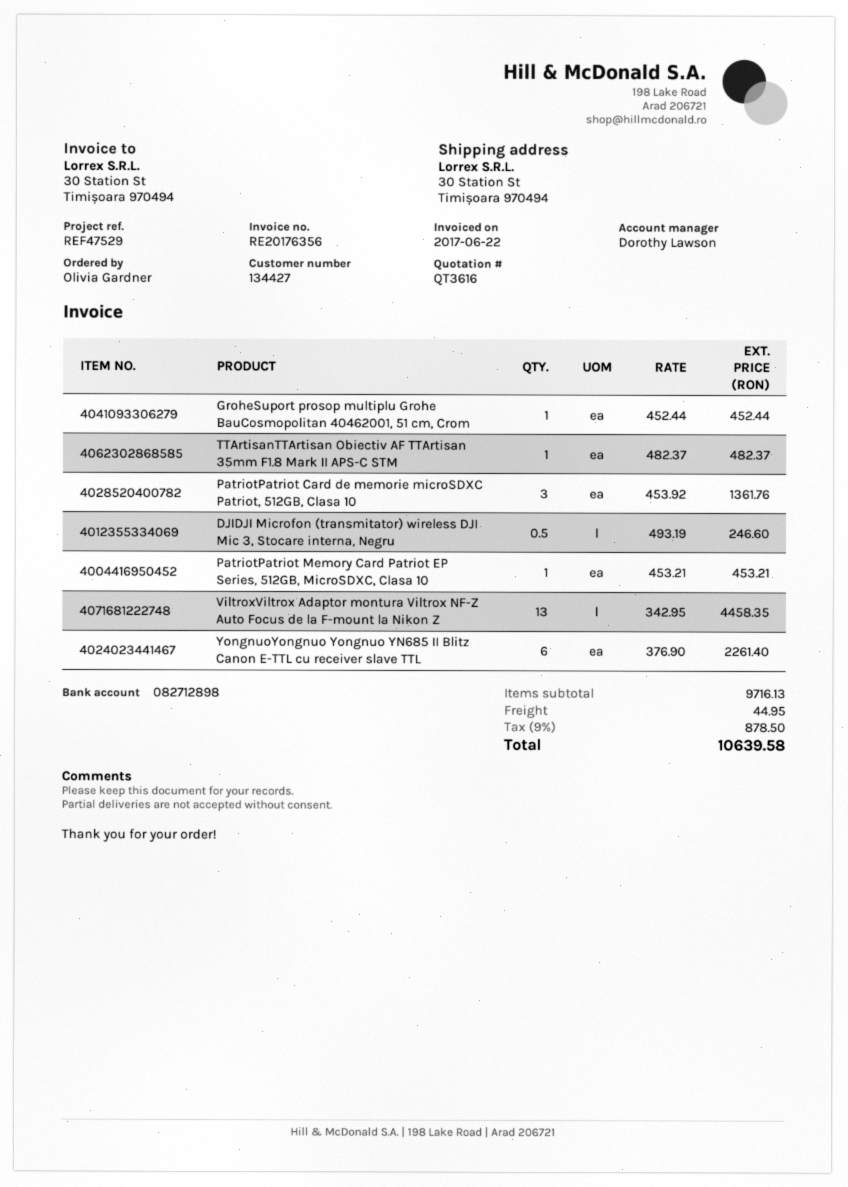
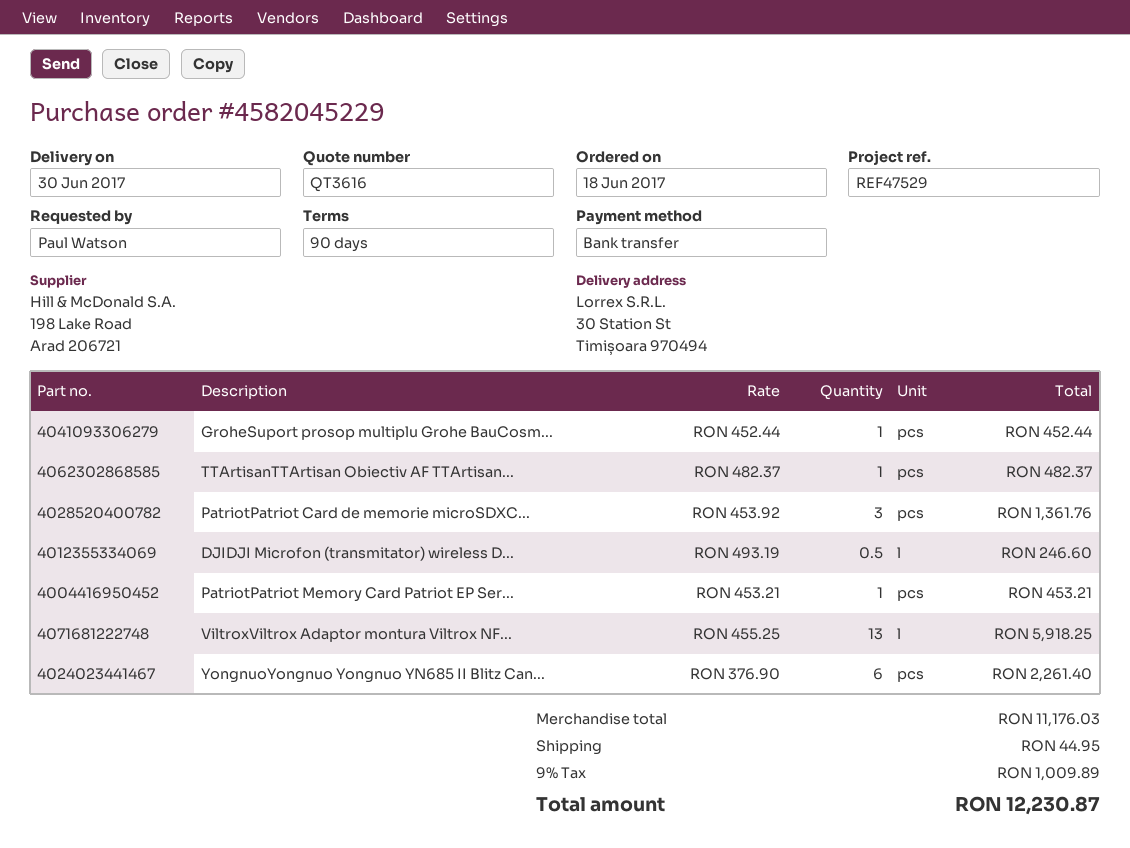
ordered by: Olivia Gardner -> Paul Watson
ViltroxViltrox Adaptor montura Viltrox NF-Z Auto Focus de la F-mount la Nikon Z: 13 x 342.95 = 4458.35 -> 13 x 455.25 = 5918.25
subtotal: 9716.13 -> 11176.03
tax: 9% = 878.50 -> 9% = 1009.89
total: 10639.58 -> 12230.87

